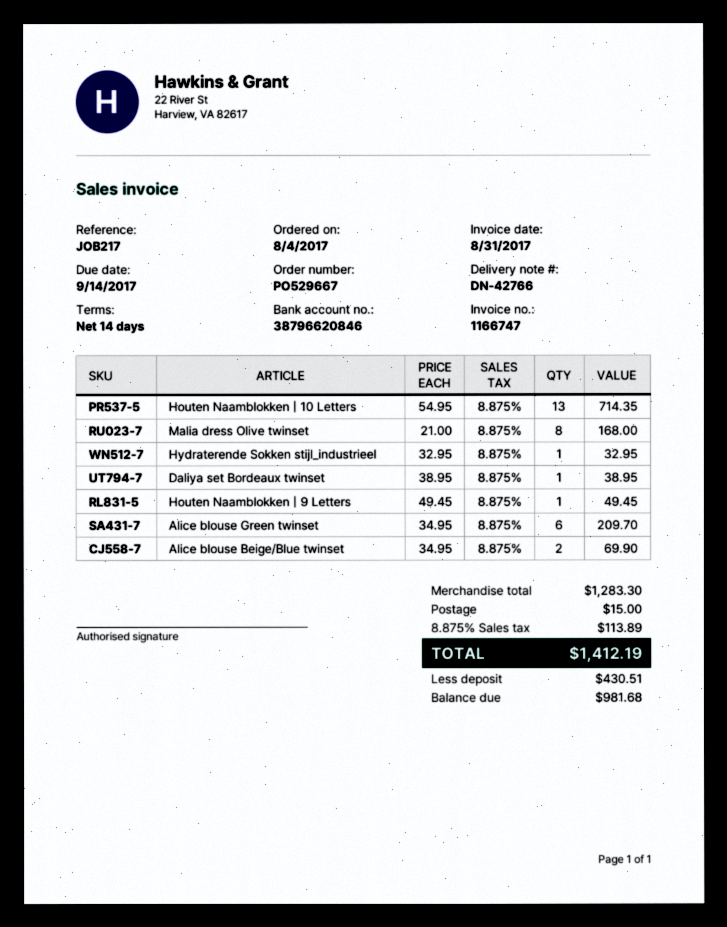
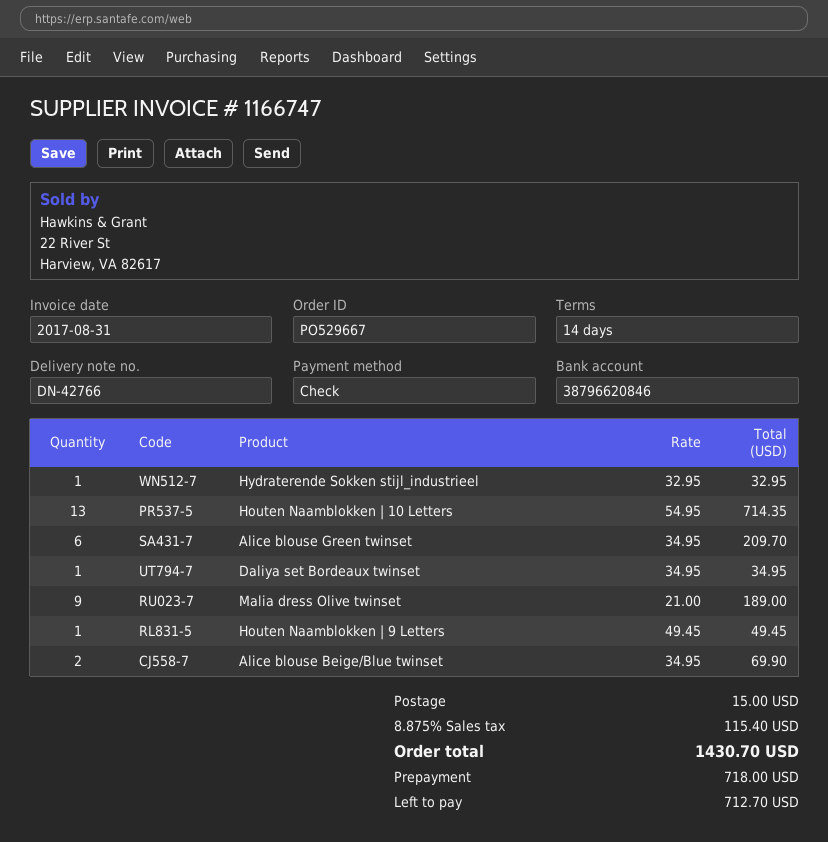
Malia dress Olive twinset: 8 x 21.00 = 168.00 -> 9 x 21.00 = 189.00
Daliya set Bordeaux twinset: 1 x 38.95 = 38.95 -> 1 x 34.95 = 34.95
tax: 8.875% = 113.89 -> 8.875% = 115.40
total: 1412.19 -> 1430.70
deposit: 430.51 -> 718.00
balance: 981.68 -> 712.70

